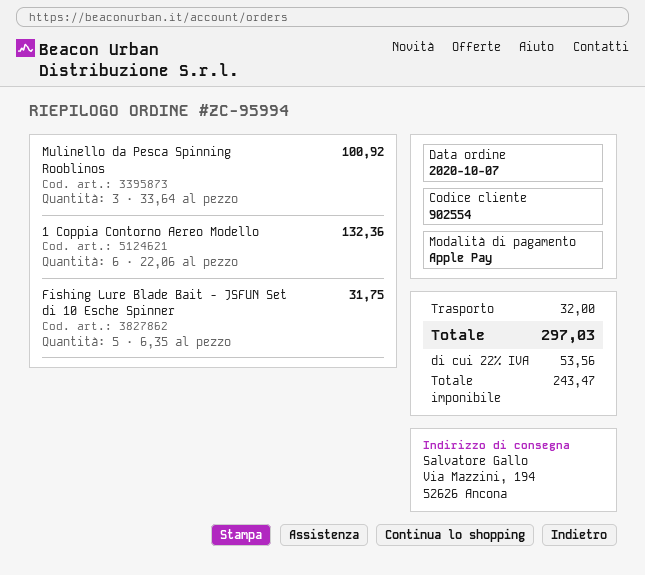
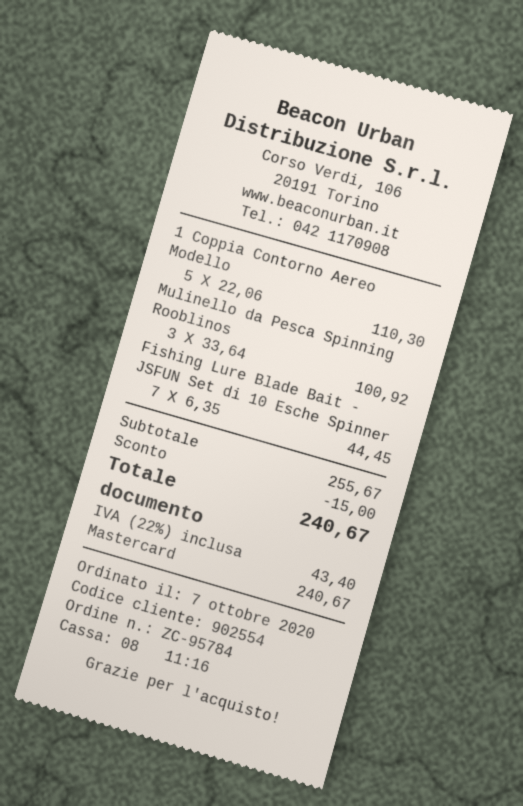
order number: ZC-95994 -> ZC-95784
payment method: Apple Pay -> Mastercard
1 Coppia Contorno Aereo Modello: 6 x 22.06 = 132.36 -> 5 x 22.06 = 110.30
Fishing Lure Blade Bait - JSFUN Set di 10 Esche Spinner: 5 x 6.35 = 31.75 -> 7 x 6.35 = 44.45
discount: none -> 15.00
shipping: 32.00 -> none
tax: 22% = 53.56 -> 22% = 43.40
total: 297.03 -> 240.67

